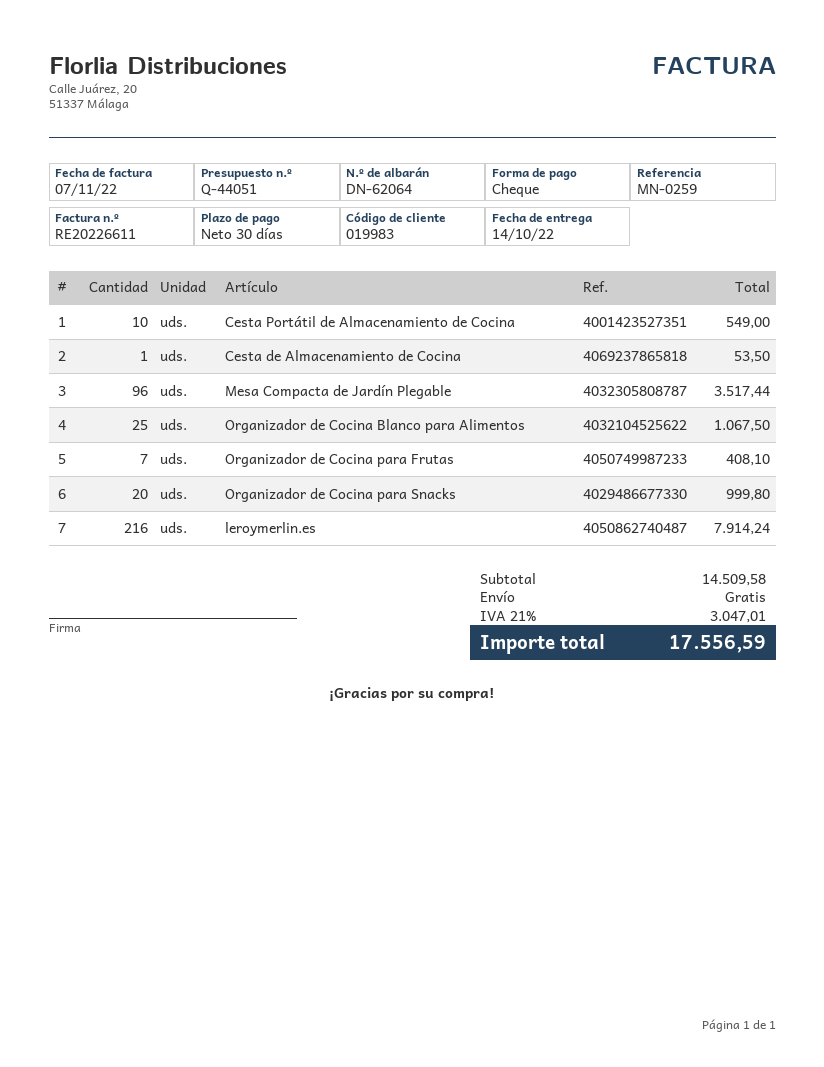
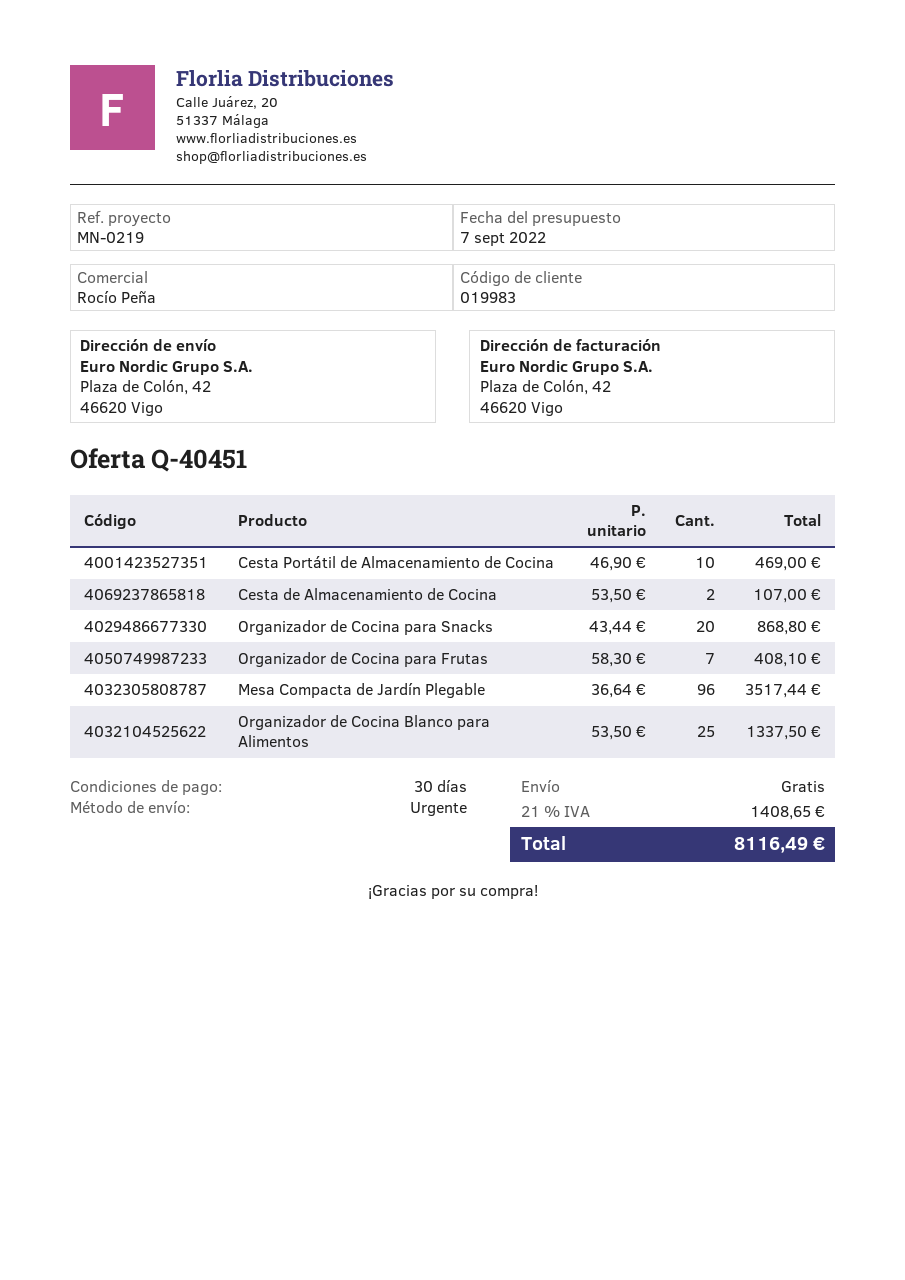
quote number: Q-44051 -> Q-40451
reference: MN-0259 -> MN-0219
Cesta Portátil de Almacenamiento de Cocina: 10 for 549.00 -> 10 for 469.00
Cesta de Almacenamiento de Cocina: 1 for 53.50 -> 2 for 107.00
Organizador de Cocina Blanco para Alimentos: 25 for 1067.50 -> 25 for 1337.50
Organizador de Cocina para Snacks: 20 for 999.80 -> 20 for 868.80
leroymerlin.es: 216 for 7914.24 -> none
tax: 21% = 3047.01 -> 21% = 1408.65
total: 17556.59 -> 8116.49

